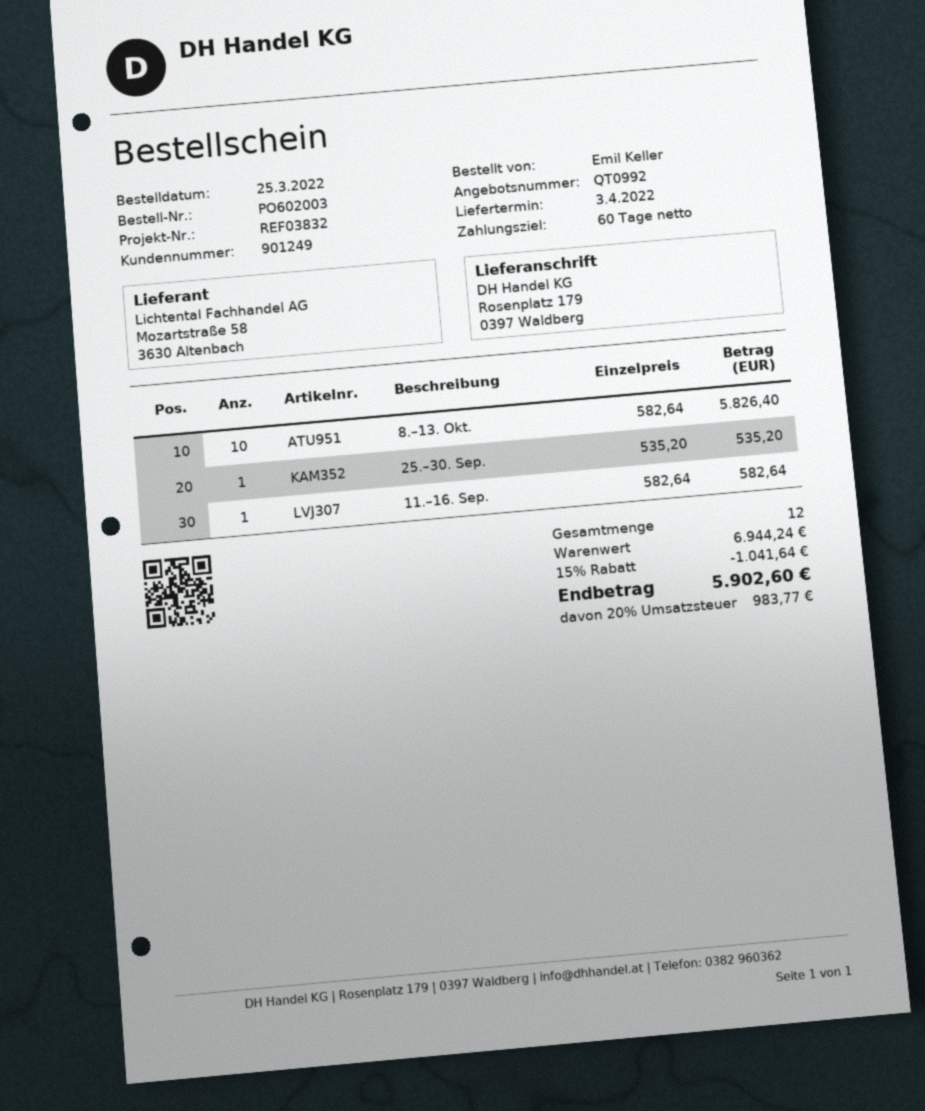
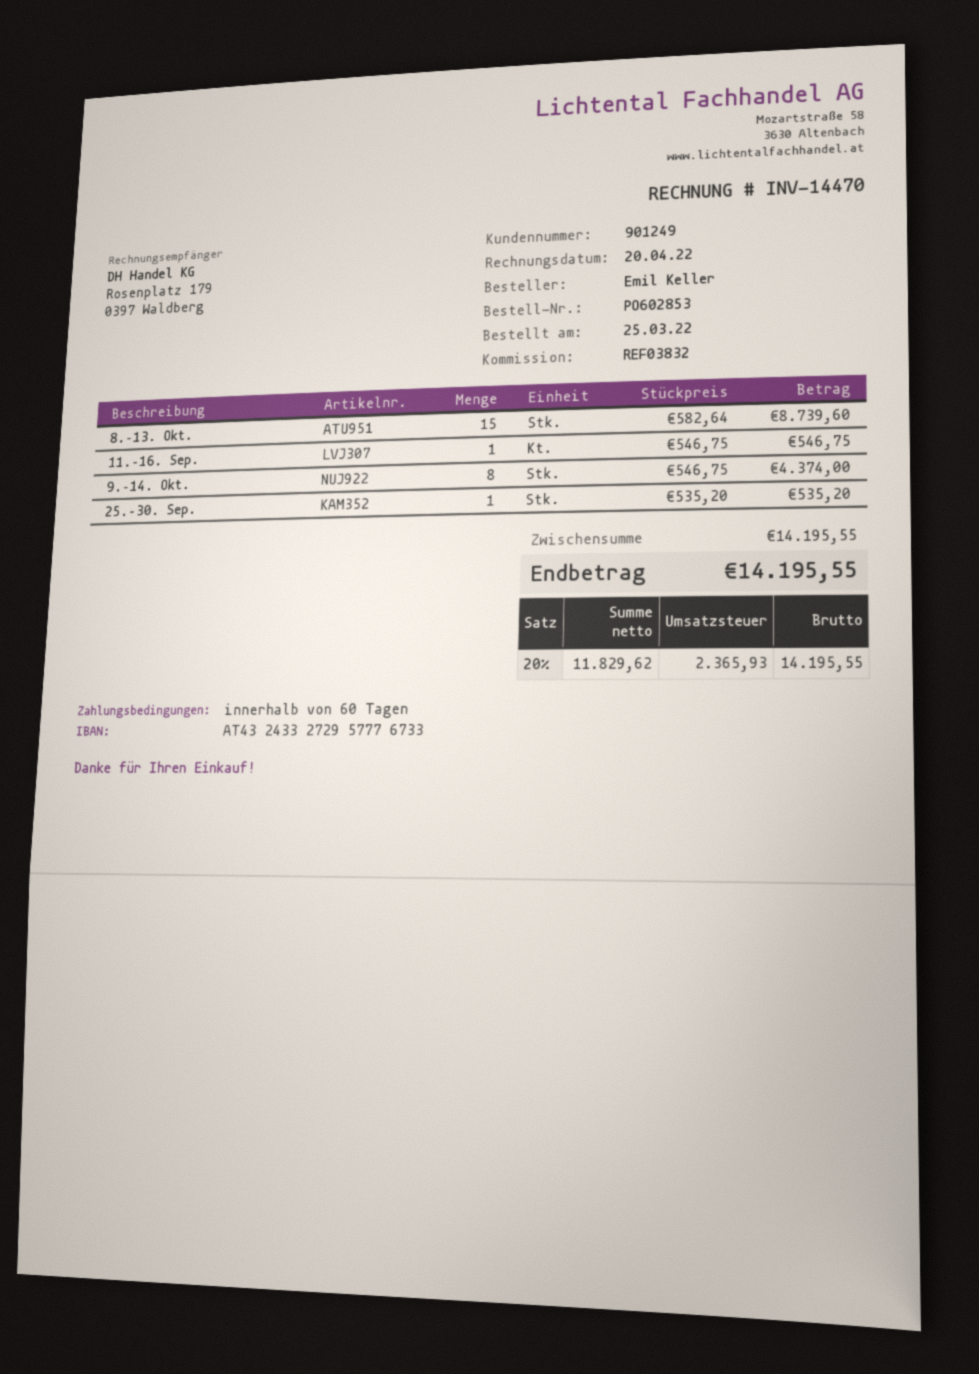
order number: PO602003 -> PO602853
8.–13. Okt.: 10 x 582.64 = 5826.40 -> 15 x 582.64 = 8739.60
11.–16. Sep.: 1 x 582.64 = 582.64 -> 1 x 546.75 = 546.75
9.–14. Okt.: none -> 8 x 546.75 = 4374.00
subtotal: 6944.24 -> 14195.55
discount: 15% = 1041.64 -> none
tax: 20% = 983.77 -> 20% = 2365.93
total: 5902.60 -> 14195.55

